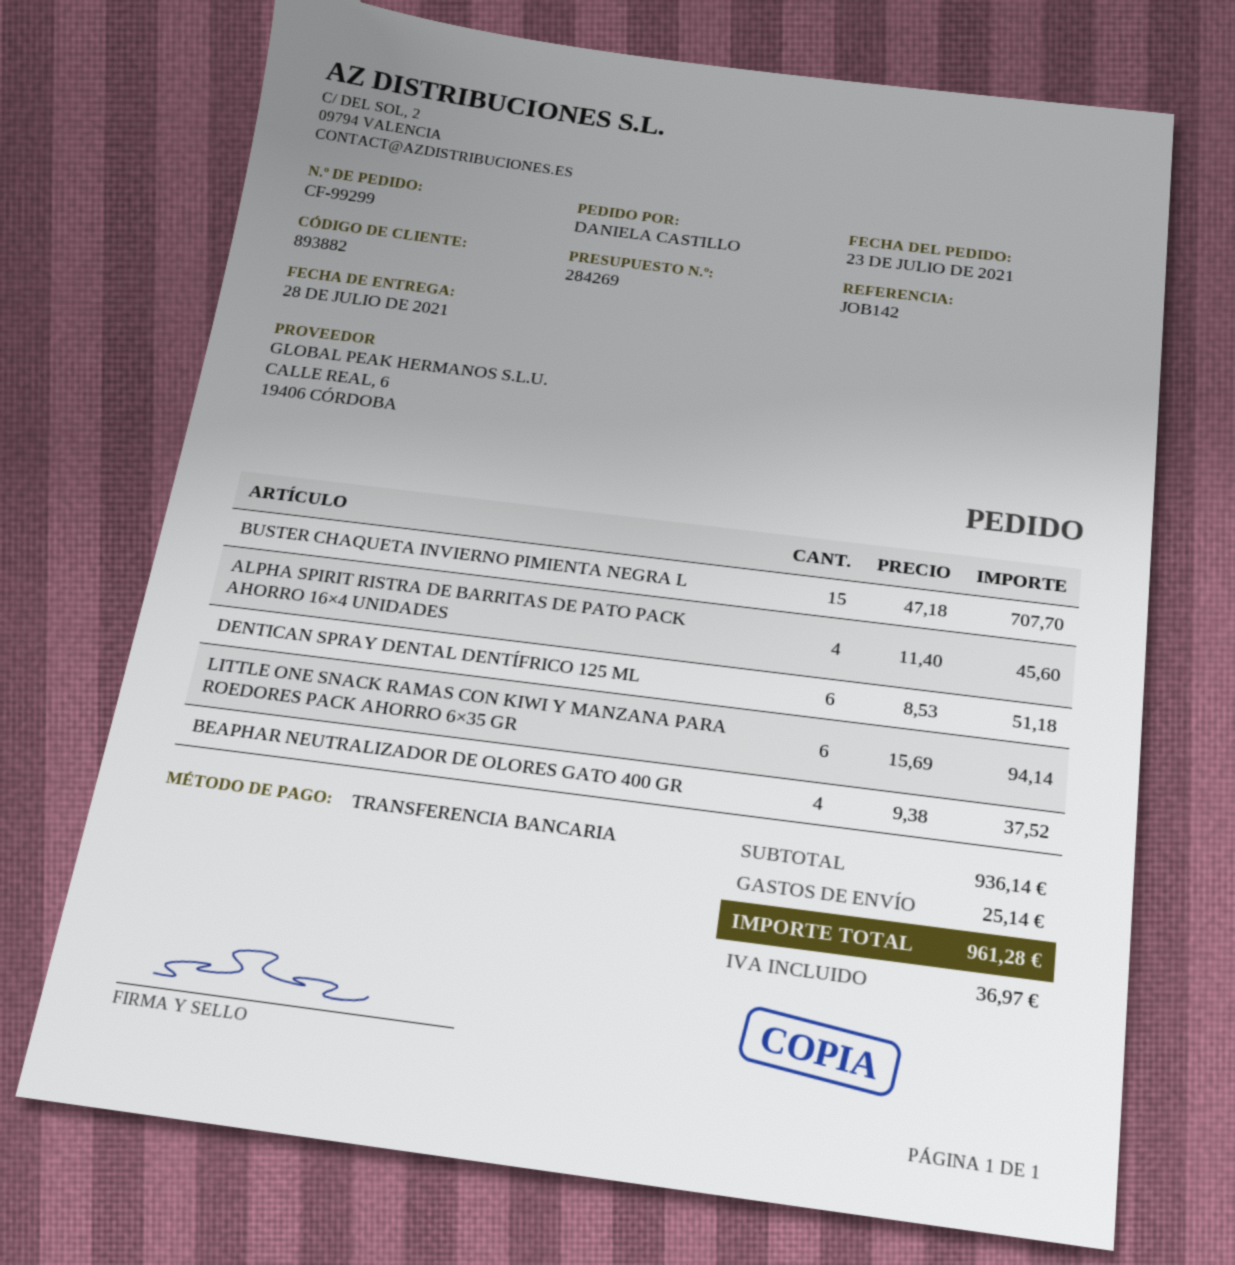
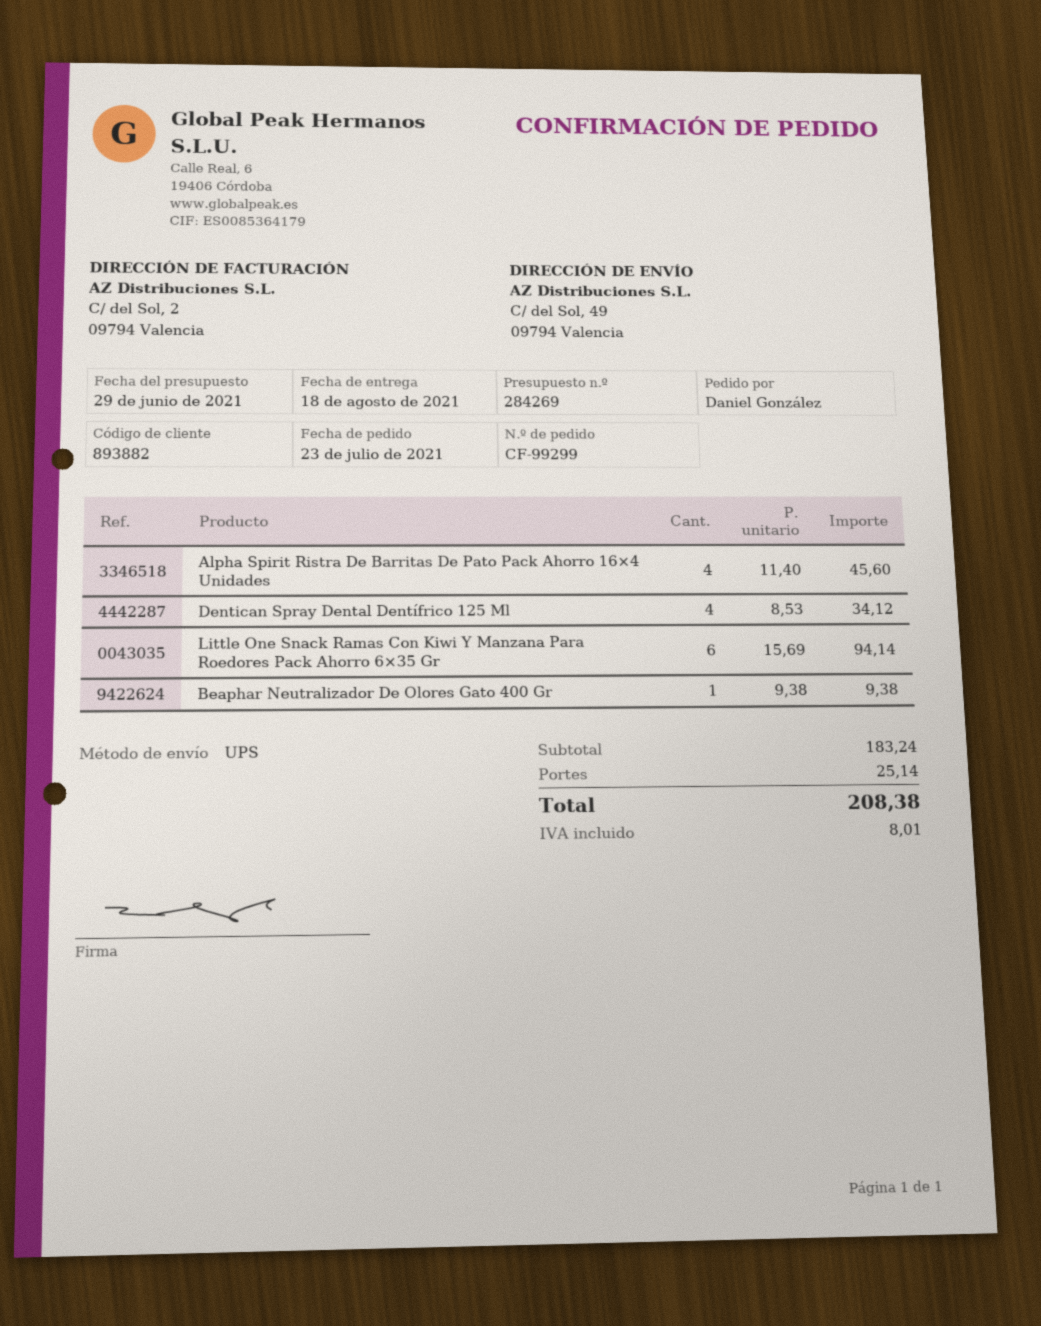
delivery date: 2021-07-28 -> 2021-08-18
ordered by: DANIELA CASTILLO -> Daniel González
BUSTER CHAQUETA INVIERNO PIMIENTA NEGRA L: 15 x 47.18 = 707.70 -> none
DENTICAN SPRAY DENTAL DENTÍFRICO 125 ML: 6 x 8.53 = 51.18 -> 4 x 8.53 = 34.12
BEAPHAR NEUTRALIZADOR DE OLORES GATO 400 GR: 4 x 9.38 = 37.52 -> 1 x 9.38 = 9.38
subtotal: 936.14 -> 183.24
tax: 36.97 -> 8.01
total: 961.28 -> 208.38

